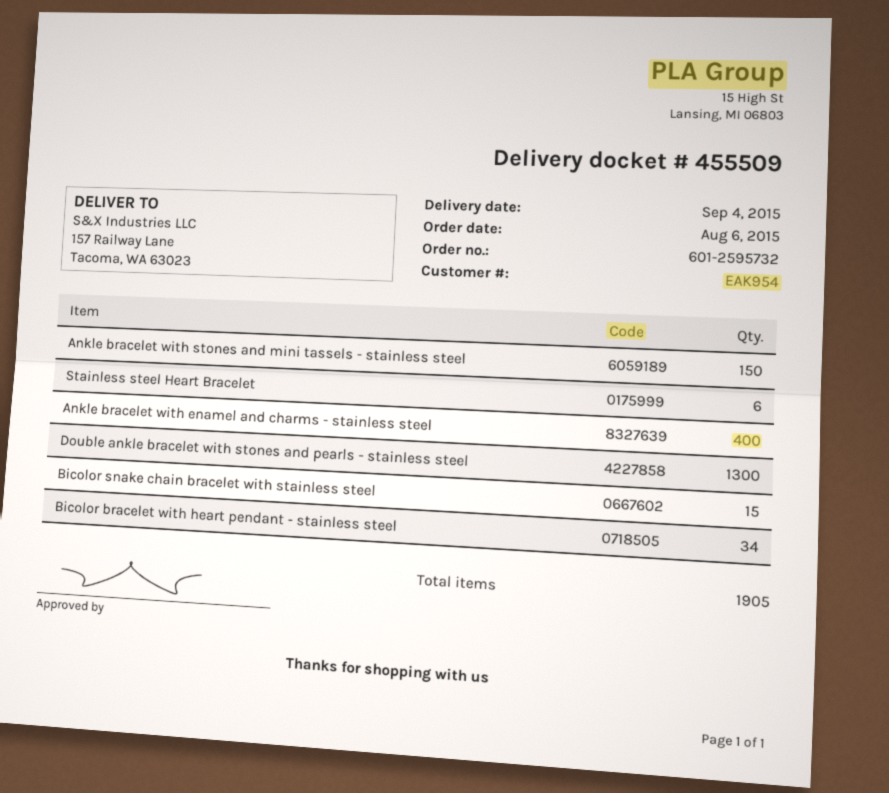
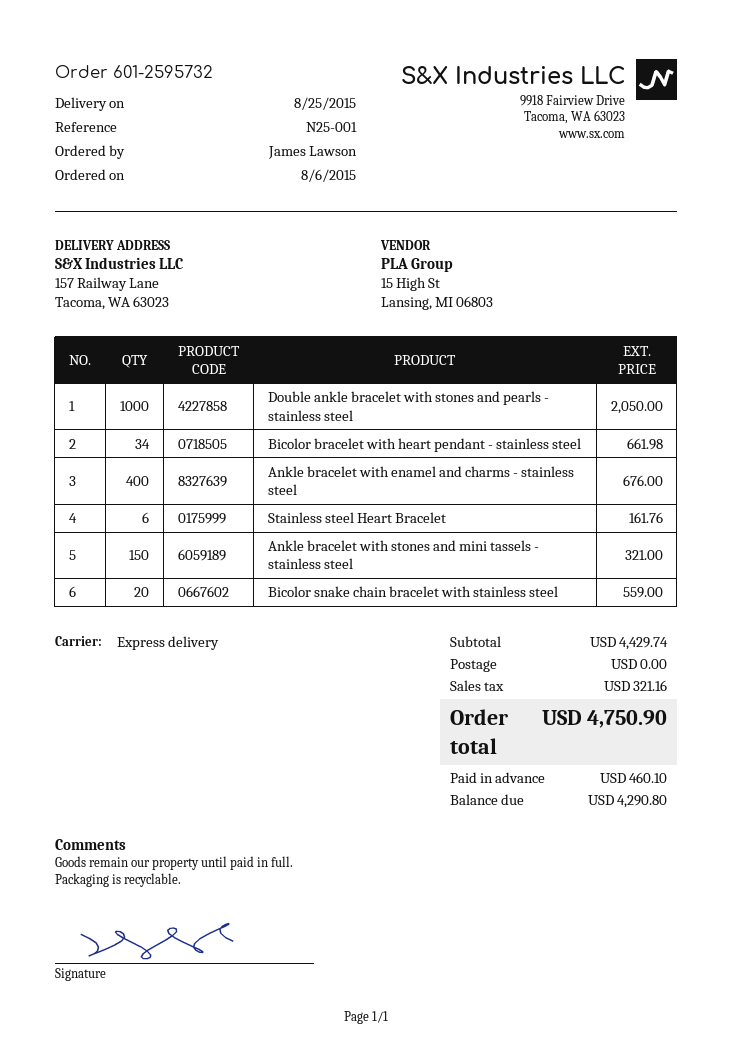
delivery date: 2015-09-04 -> 2015-08-25
Double ankle bracelet with stones and pearls - stainless steel: 1300 -> 1000
Bicolor snake chain bracelet with stainless steel: 15 -> 20

